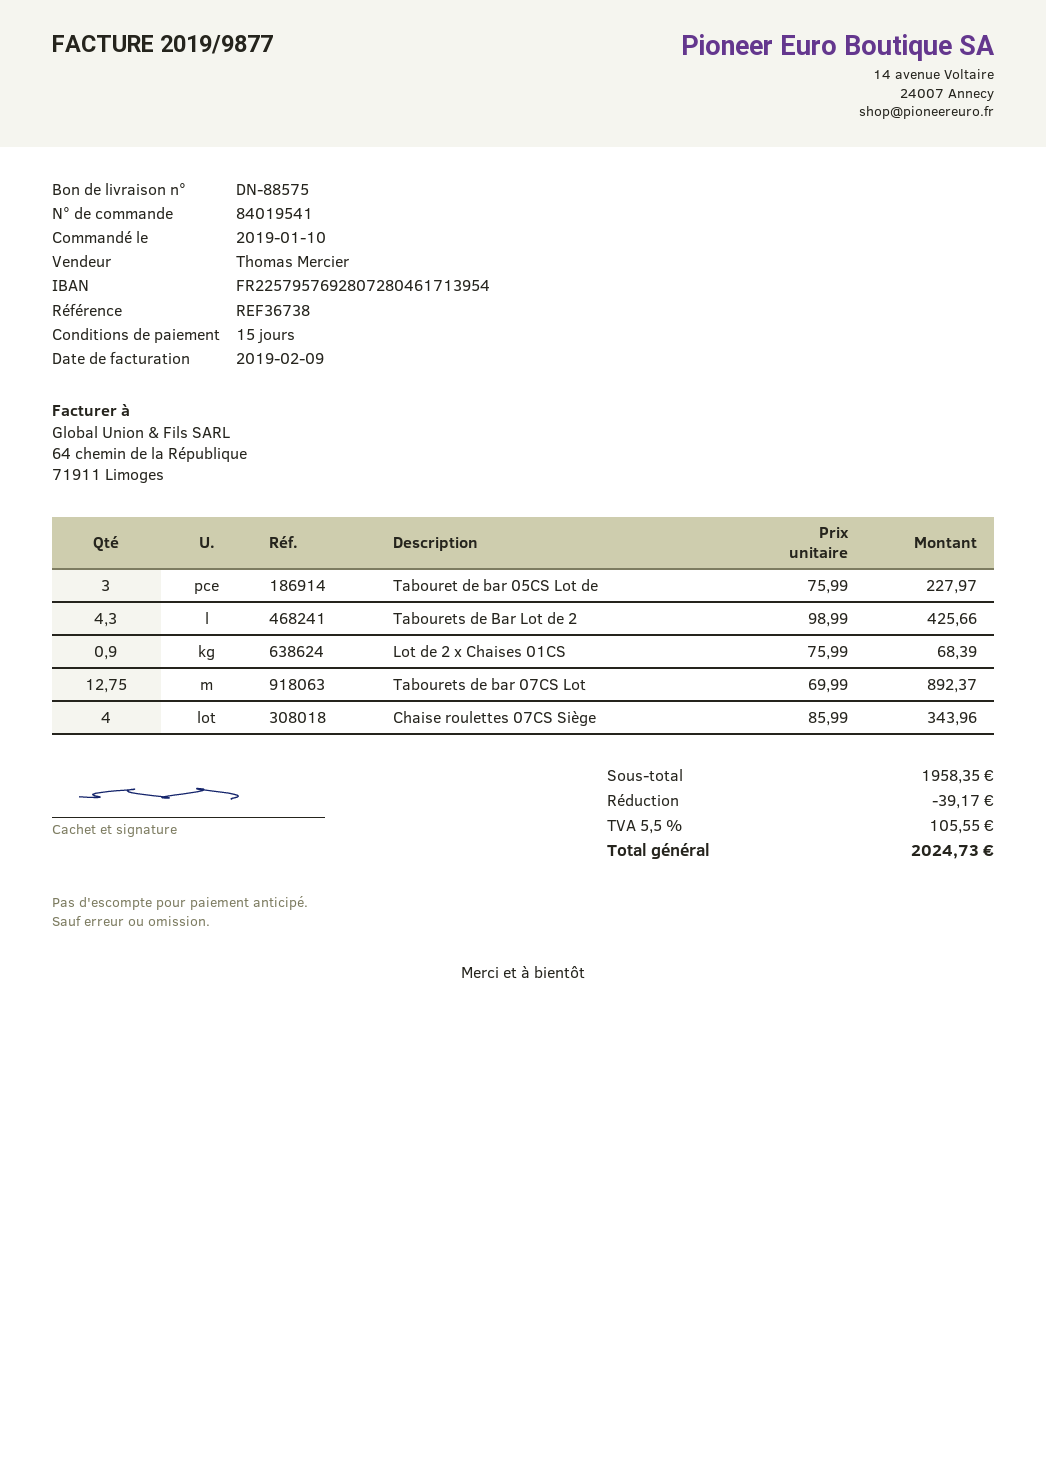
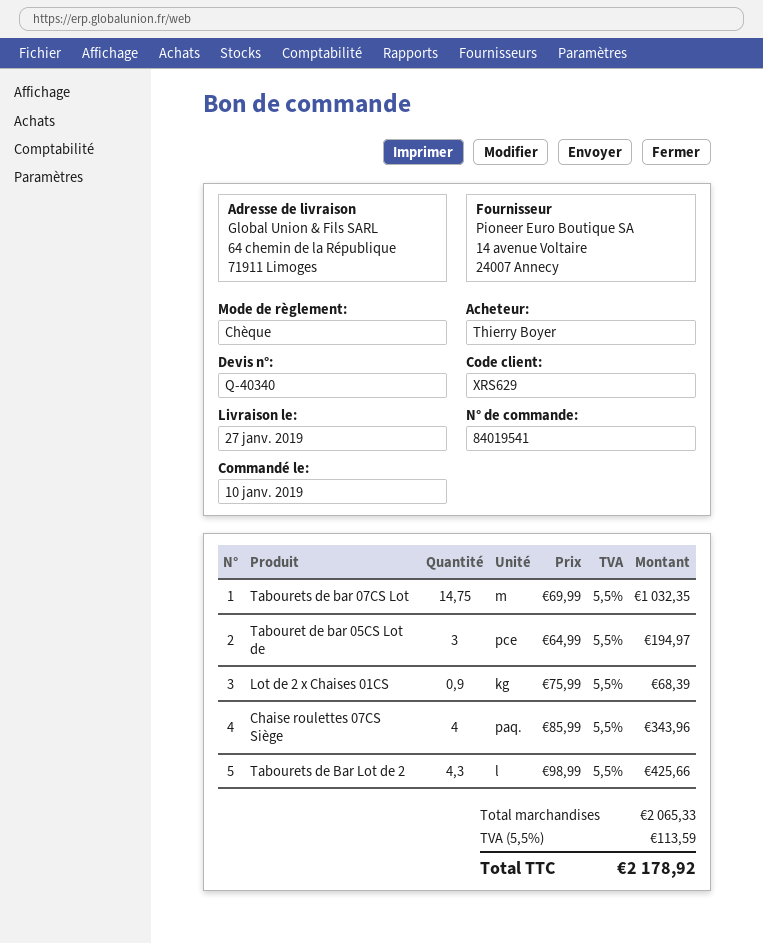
Tabouret de bar 05CS Lot de: 3 x 75.99 = 227.97 -> 3 x 64.99 = 194.97
Tabourets de bar 07CS Lot: 12.75 x 69.99 = 892.37 -> 14.75 x 69.99 = 1032.35
subtotal: 1958.35 -> 2065.33
discount: 39.17 -> none
tax: 5.5% = 105.55 -> 5.5% = 113.59
total: 2024.73 -> 2178.92

